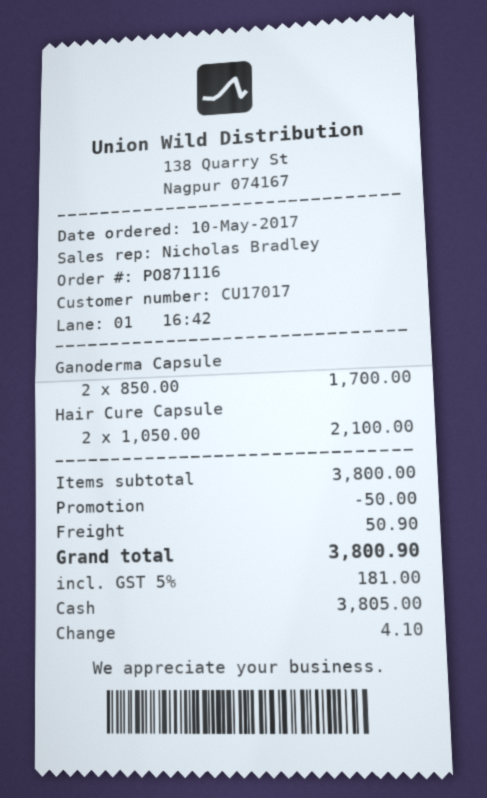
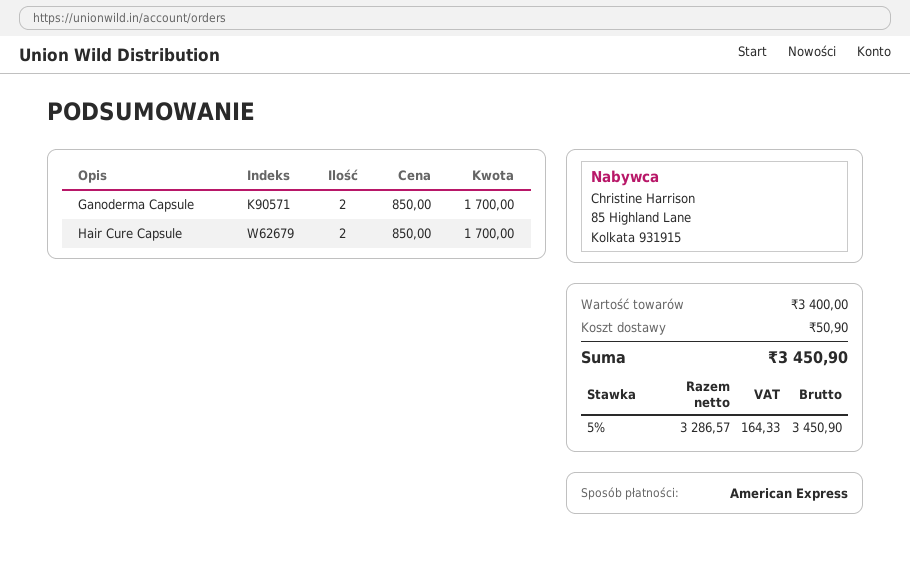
payment method: cash -> American Express
Hair Cure Capsule: 2 x 1050.00 = 2100.00 -> 2 x 850.00 = 1700.00
subtotal: 3800.00 -> 3400.00
discount: 50.00 -> none
tax: 5% = 181.00 -> 5% = 164.33
total: 3800.90 -> 3450.90

